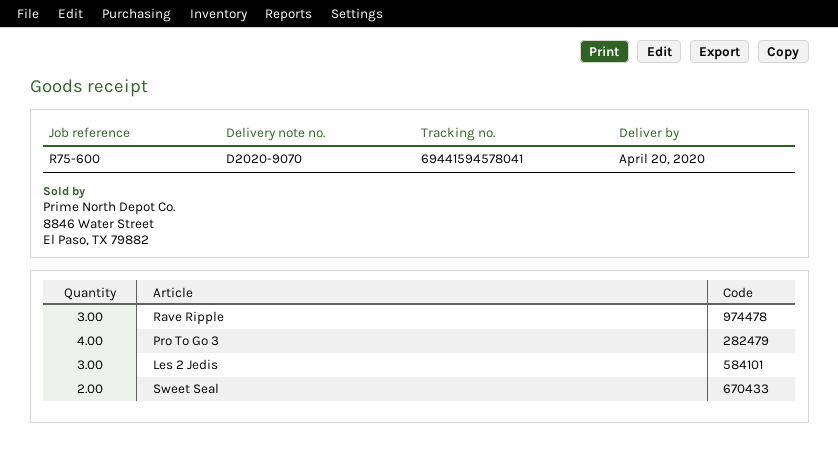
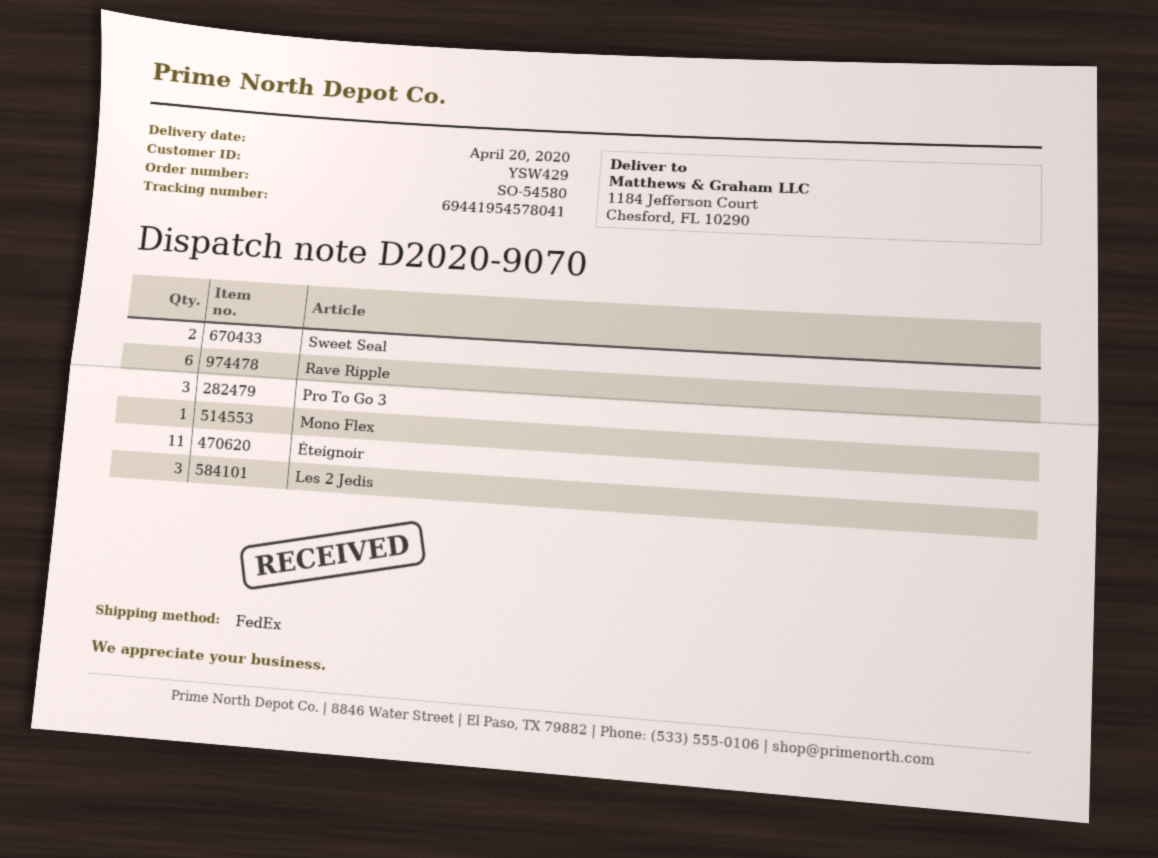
tracking number: 69441594578041 -> 69441954578041
Rave Ripple: 3 -> 6
Pro To Go 3: 4 -> 3
Mono Flex: none -> 1
Éteignoir: none -> 11

